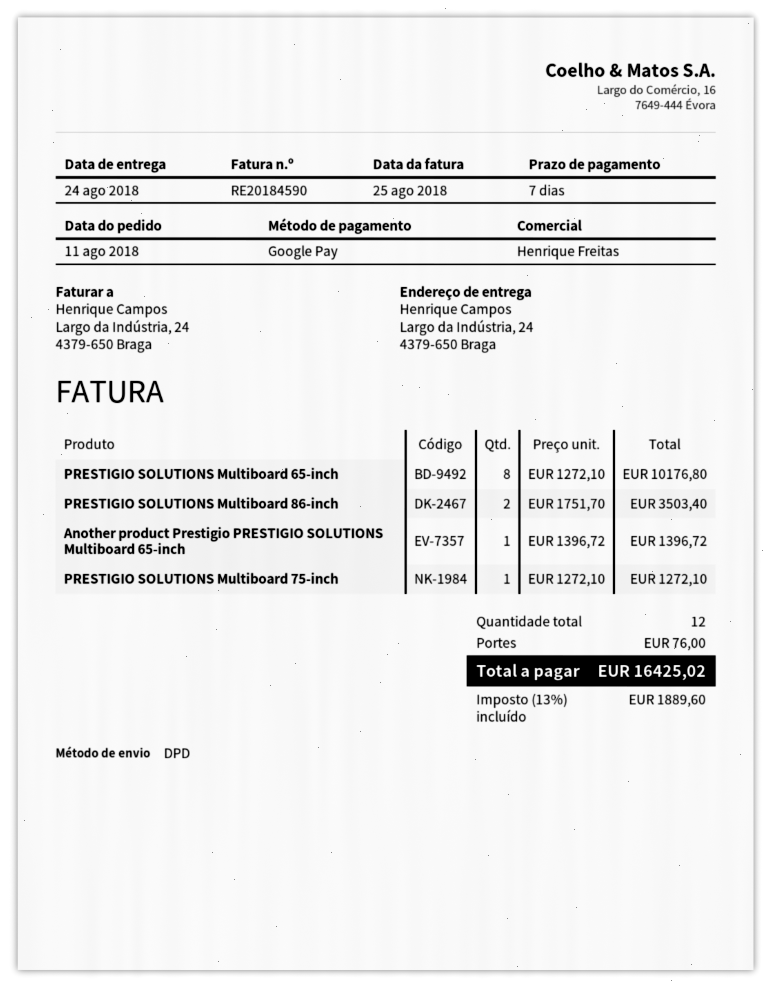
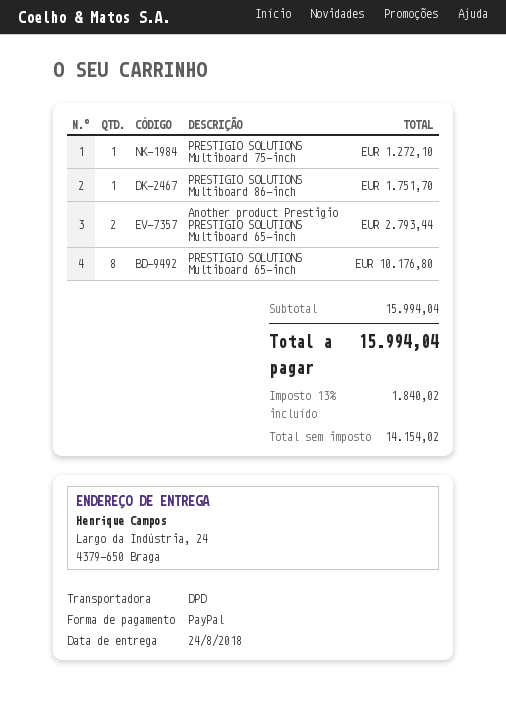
payment method: Google Pay -> PayPal
PRESTIGIO SOLUTIONS Multiboard 86-inch: 2 for 3503.40 -> 1 for 1751.70
Another product Prestigio PRESTIGIO SOLUTIONS Multiboard 65-inch: 1 for 1396.72 -> 2 for 2793.44
shipping: 76.00 -> none
tax: 13% = 1889.60 -> 13% = 1840.02
total: 16425.02 -> 15994.04

